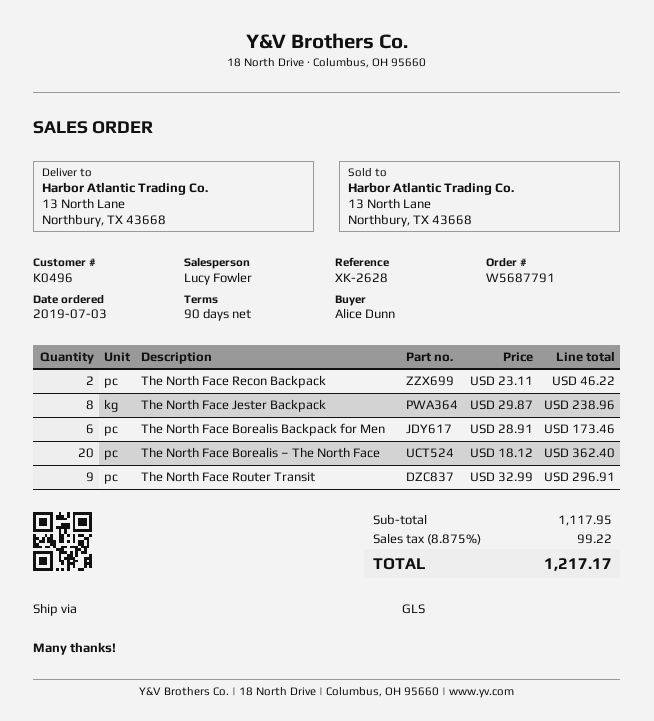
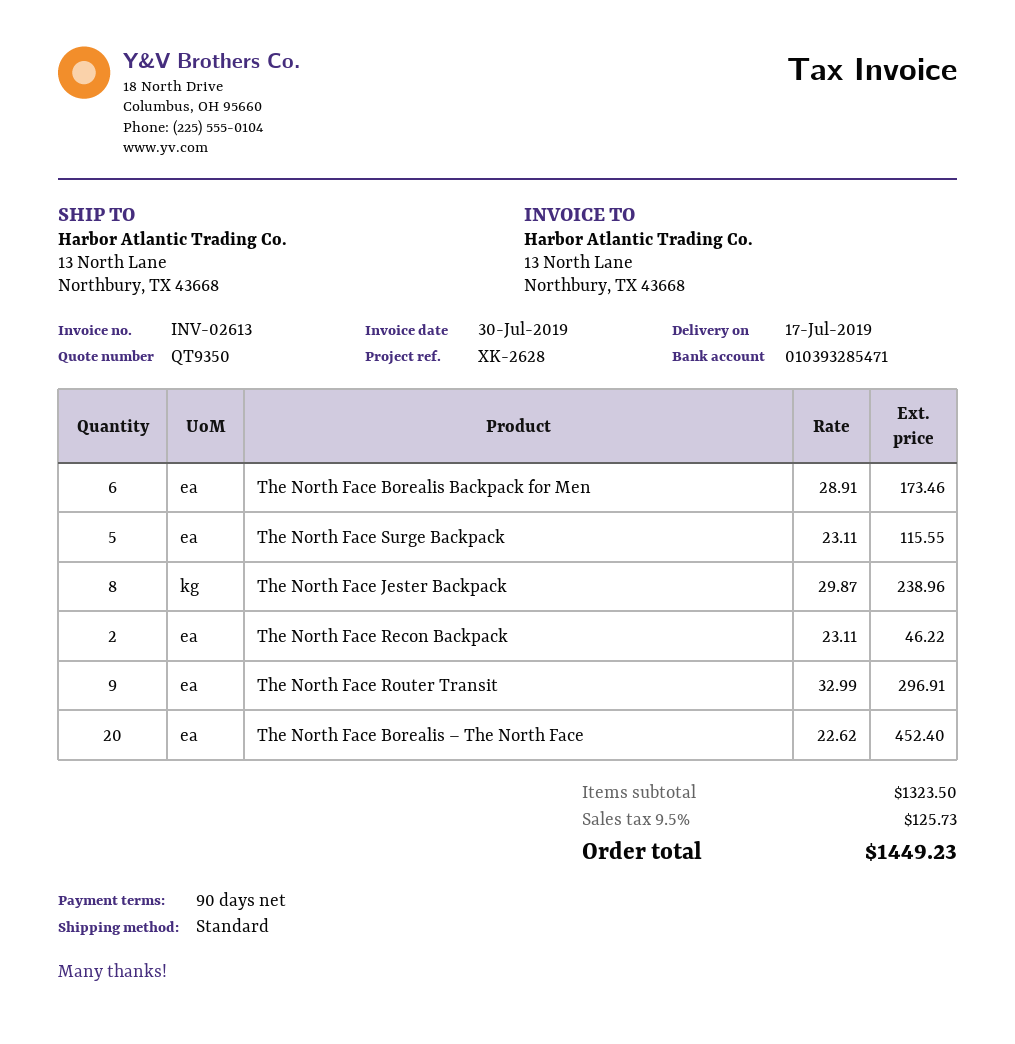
shipping method: GLS -> standard
The North Face Borealis – The North Face: 20 x 18.12 = 362.40 -> 20 x 22.62 = 452.40
The North Face Surge Backpack: none -> 5 x 23.11 = 115.55
subtotal: 1117.95 -> 1323.50
tax: 8.875% = 99.22 -> 9.5% = 125.73
total: 1217.17 -> 1449.23

